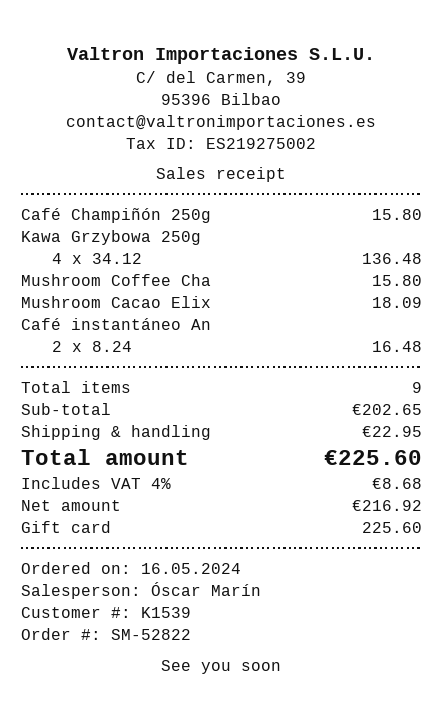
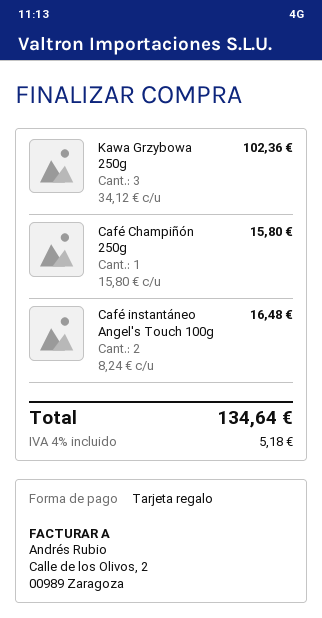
Kawa Grzybowa 250g: 4 x 34.12 = 136.48 -> 3 x 34.12 = 102.36
Mushroom Coffee Cha: 1 x 15.80 = 15.80 -> none
Mushroom Cacao Elix: 1 x 18.09 = 18.09 -> none
shipping: 22.95 -> none
tax: 4% = 8.68 -> 4% = 5.18
total: 225.60 -> 134.64

